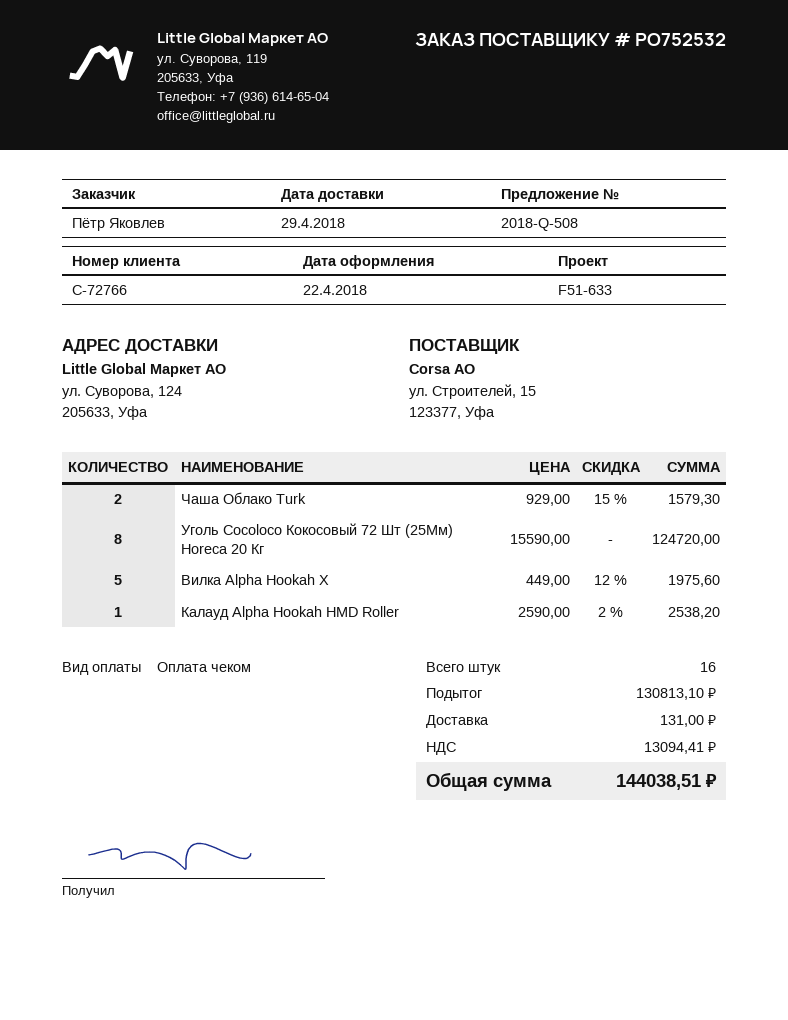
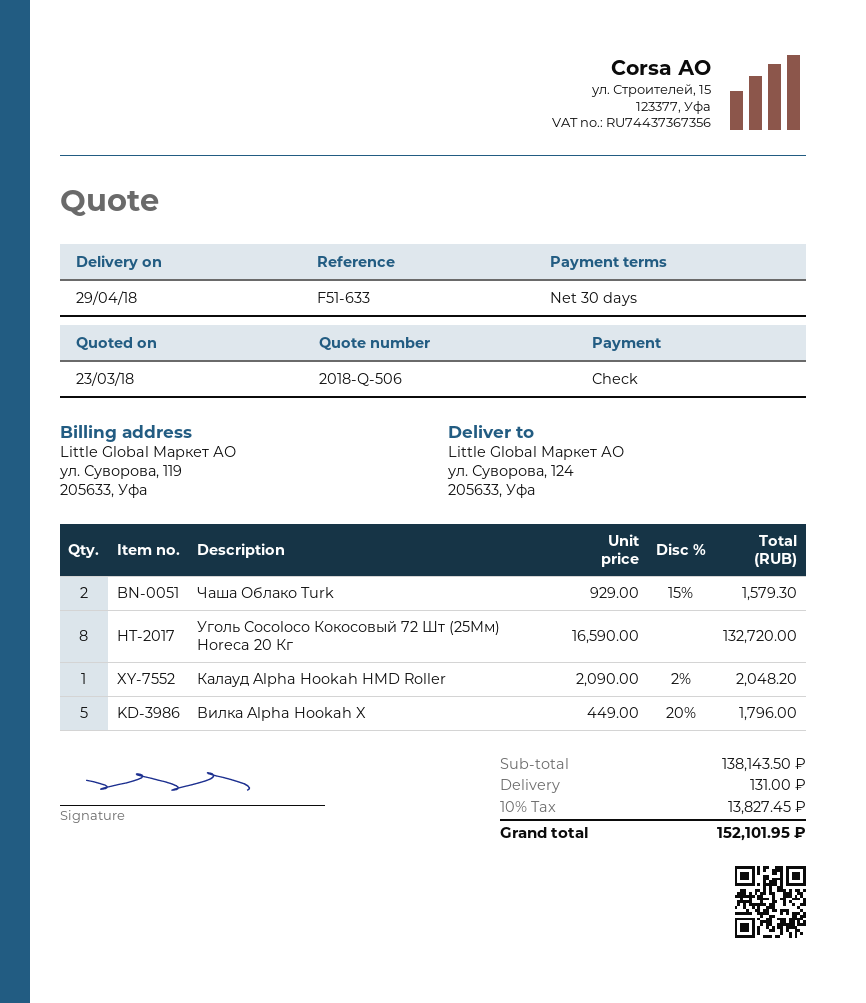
quote number: 2018-Q-508 -> 2018-Q-506
Уголь Cocoloco Кокосовый 72 Шт (25Мм) Horeca 20 Кг: 8 x 15590.00 = 124720.00 -> 8 x 16590.00 = 132720.00
Вилка Alpha Hookah X: 5 x 449.00 - 12% = 1975.60 -> 5 x 449.00 - 20% = 1796.00
Калауд Alpha Hookah HMD Roller: 1 x 2590.00 - 2% = 2538.20 -> 1 x 2090.00 - 2% = 2048.20
subtotal: 130813.10 -> 138143.50
tax: 13094.41 -> 13827.45
total: 144038.51 -> 152101.95

